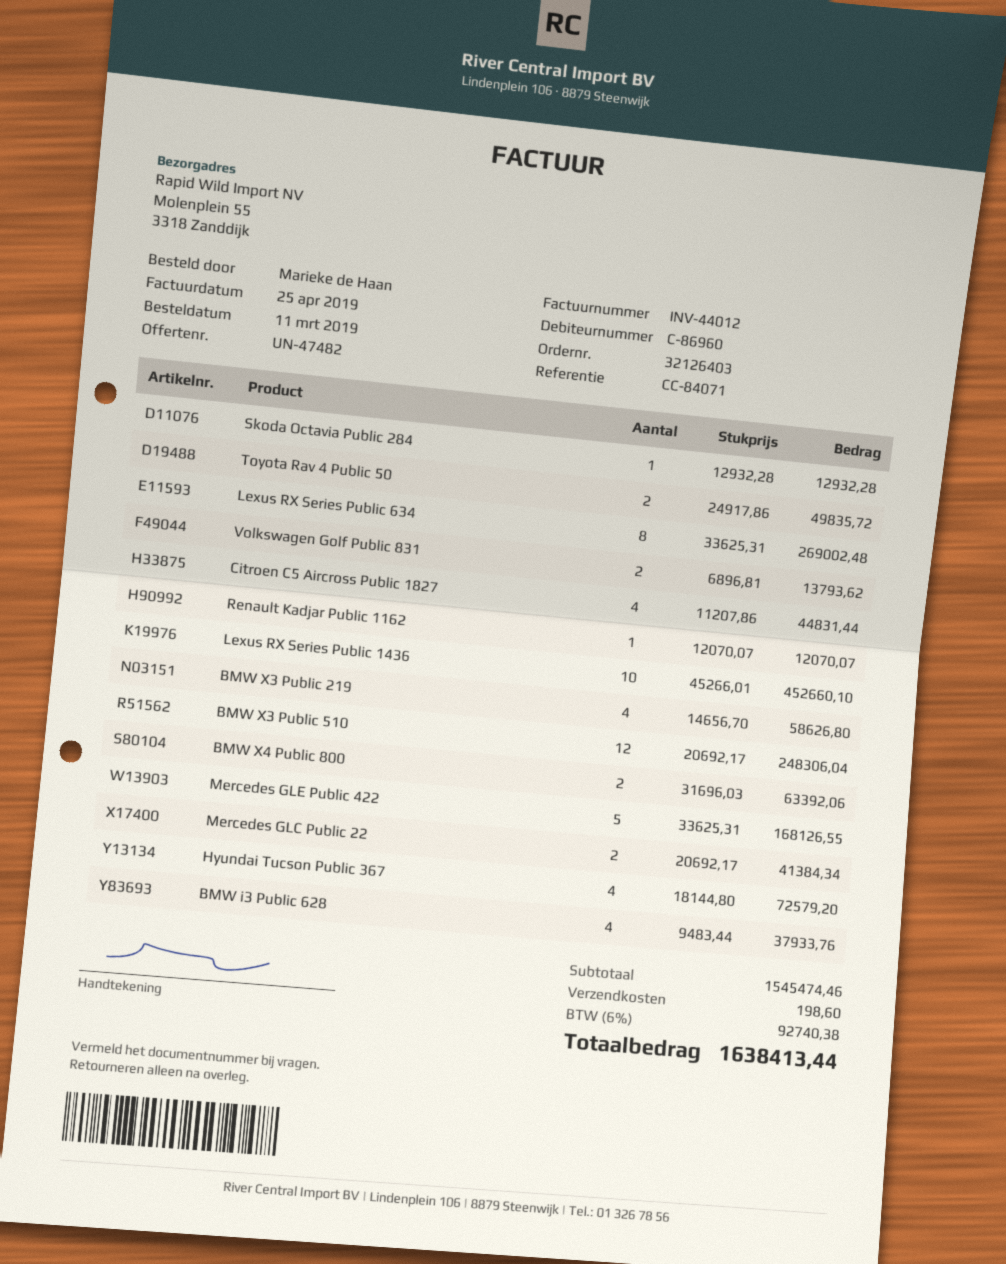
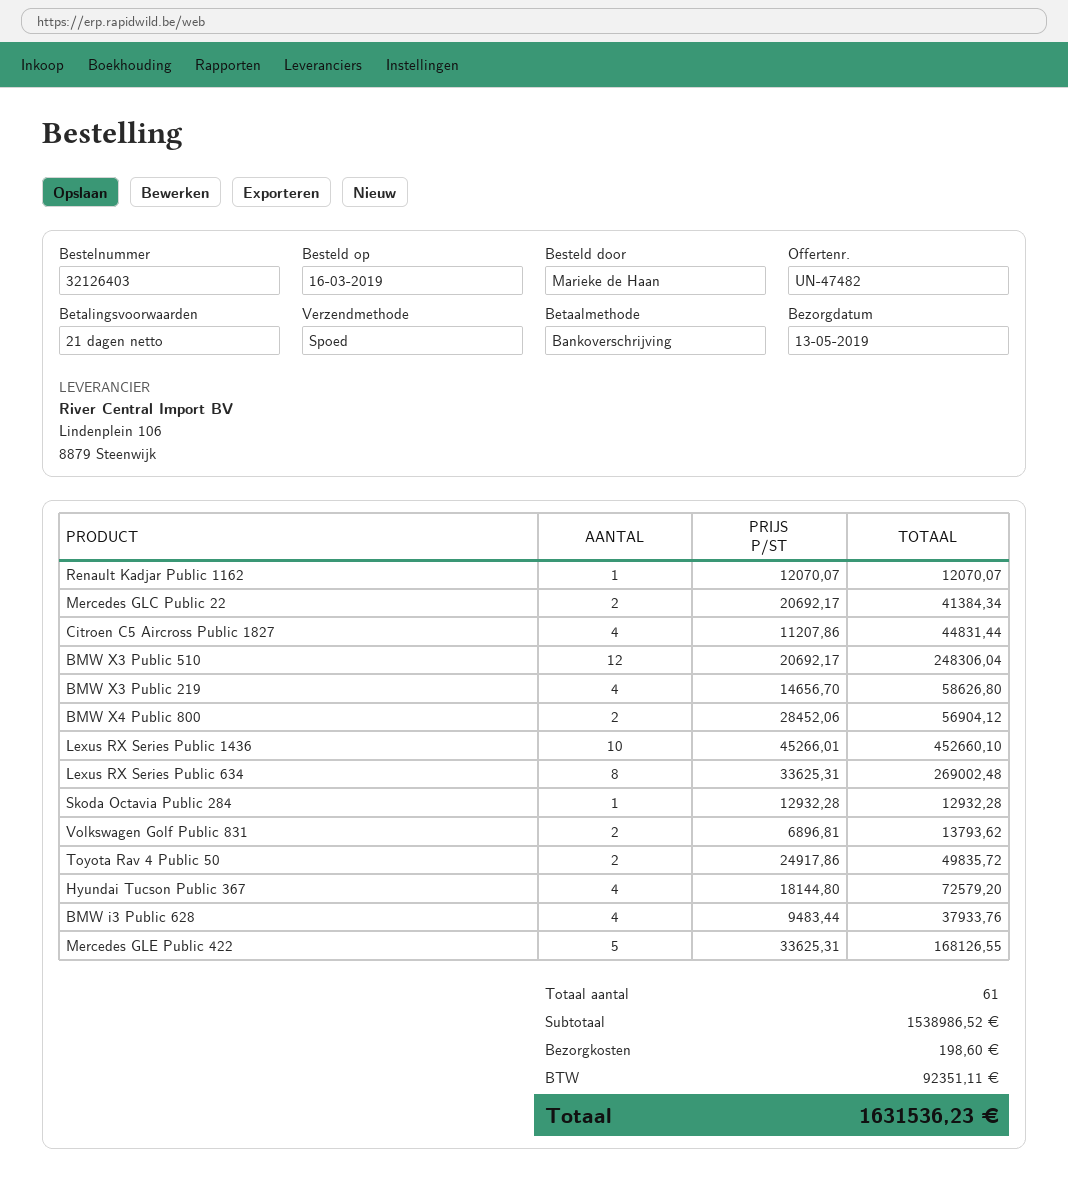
order date: 2019-03-11 -> 2019-03-16
BMW X4 Public 800: 2 x 31696.03 = 63392.06 -> 2 x 28452.06 = 56904.12
subtotal: 1545474.46 -> 1538986.52
tax: 92740.38 -> 92351.11
total: 1638413.44 -> 1631536.23

